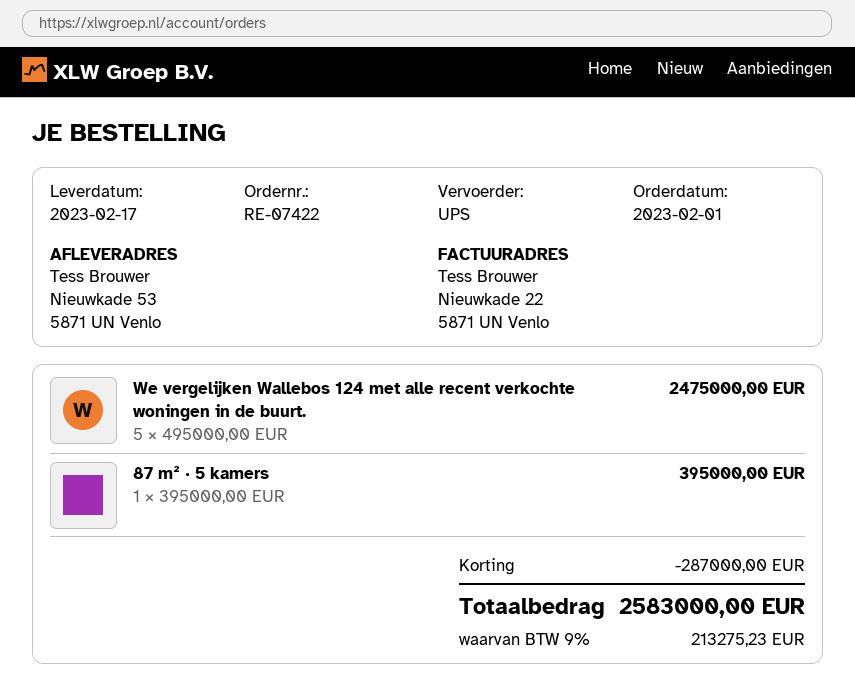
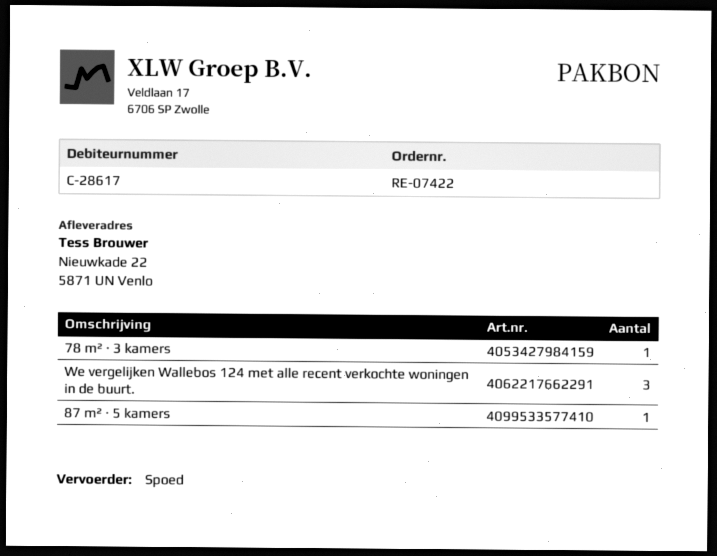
shipping method: UPS -> express
ship to: Nieuwkade 53, 5871 UN Venlo -> Nieuwkade 22, 5871 UN Venlo
We vergelijken Wallebos 124 met alle recent verkochte woningen in de buurt.: 5 -> 3
78 m² · 3 kamers: none -> 1

